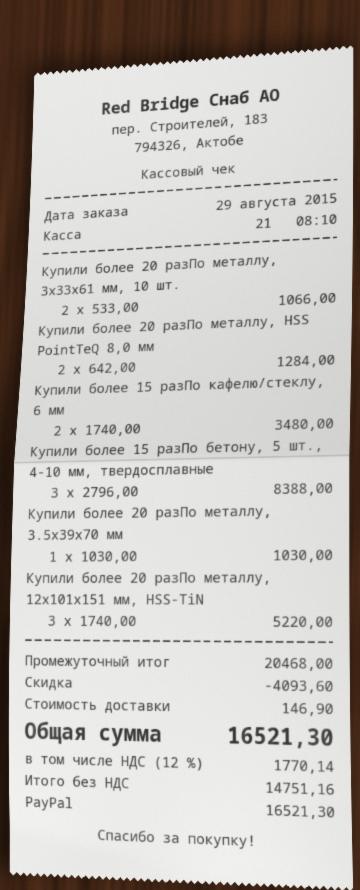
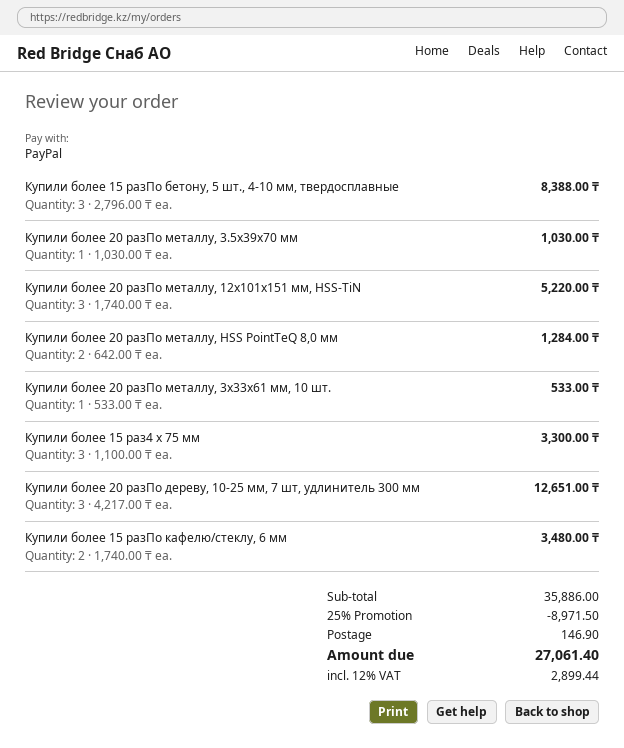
Купили более 20 разПо металлу, 3x33x61 мм, 10 шт.: 2 x 533.00 = 1066.00 -> 1 x 533.00 = 533.00
Купили более 15 раз4 х 75 мм: none -> 3 x 1100.00 = 3300.00
Купили более 20 разПо дереву, 10-25 мм, 7 шт, удлинитель 300 мм: none -> 3 x 4217.00 = 12651.00
subtotal: 20468.00 -> 35886.00
discount: 4093.60 -> 8971.50
tax: 12% = 1770.14 -> 12% = 2899.44
total: 16521.30 -> 27061.40

